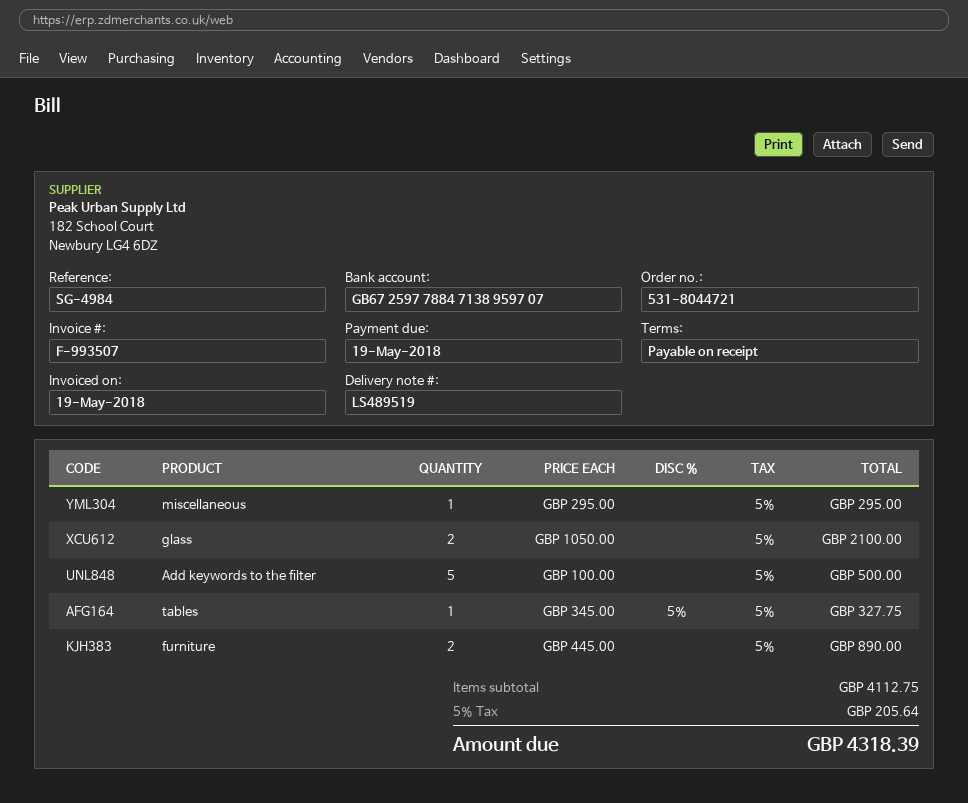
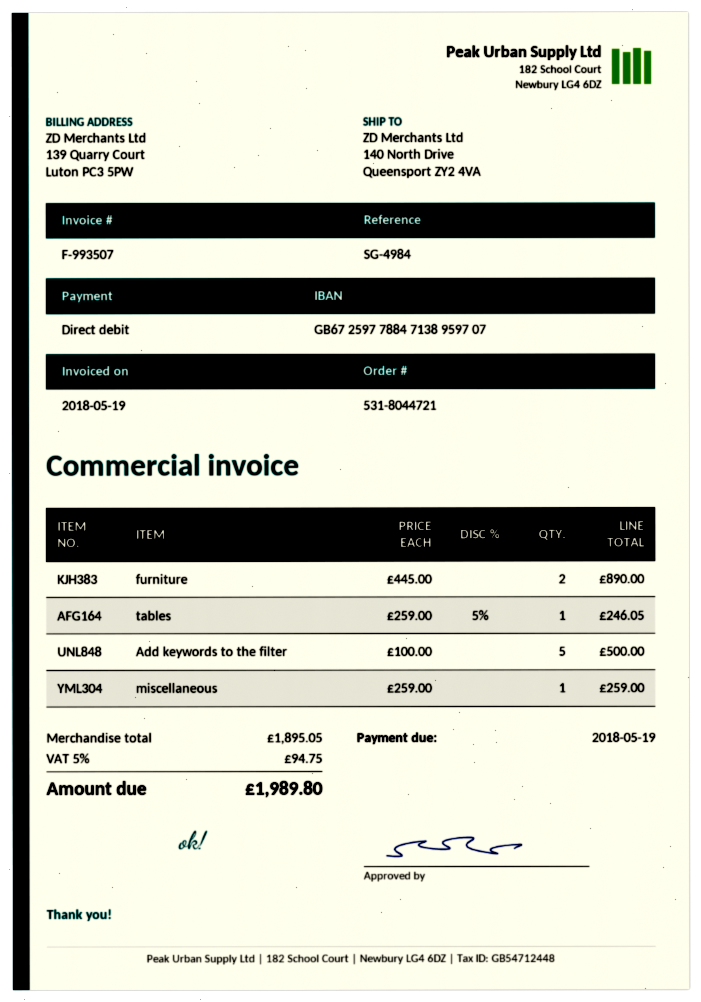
miscellaneous: 1 x 295.00 = 295.00 -> 1 x 259.00 = 259.00
glass: 2 x 1050.00 = 2100.00 -> none
tables: 1 x 345.00 - 5% = 327.75 -> 1 x 259.00 - 5% = 246.05
subtotal: 4112.75 -> 1895.05
tax: 5% = 205.64 -> 5% = 94.75
total: 4318.39 -> 1989.80

